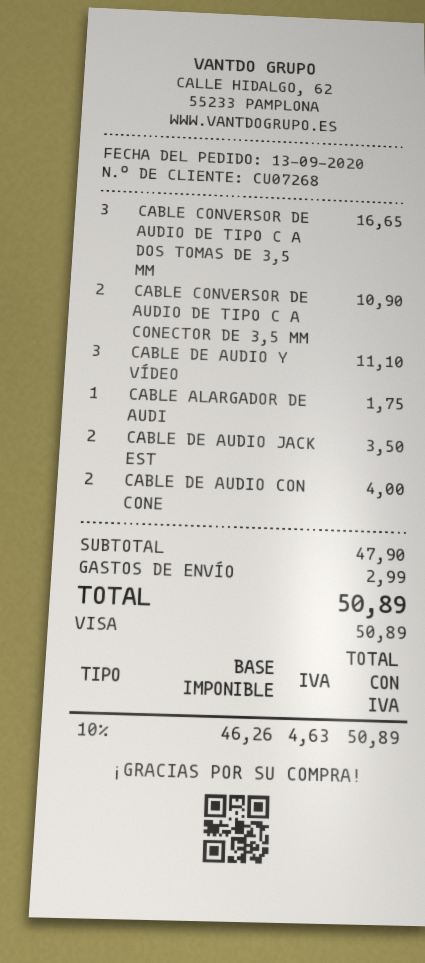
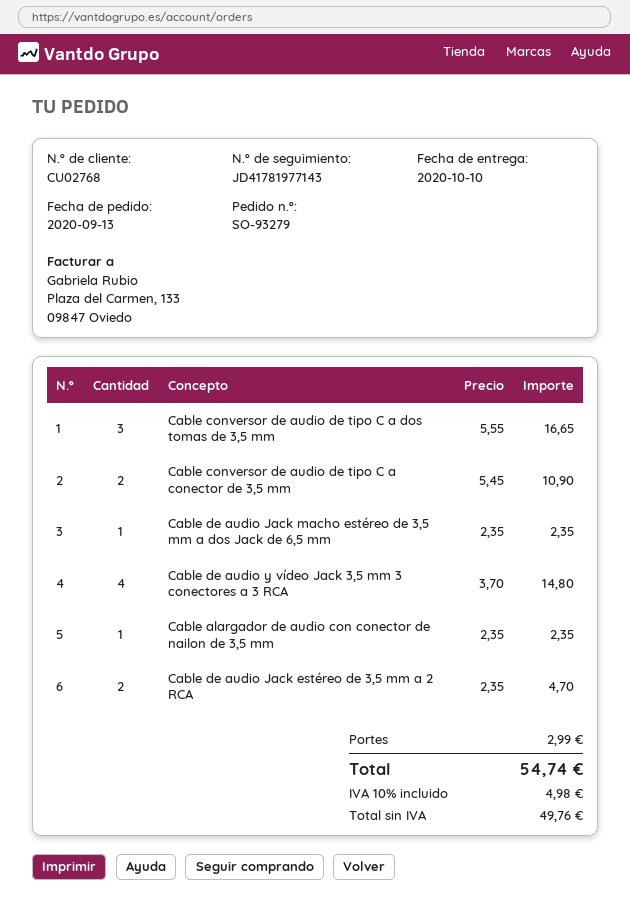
customer number: CU07268 -> CU02768
CABLE DE AUDIO Y VÍDEO: 3 for 11.10 -> 4 for 14.80
CABLE ALARGADOR DE AUDI: 1 for 1.75 -> 1 for 2.35
CABLE DE AUDIO JACK EST: 2 for 3.50 -> 2 for 4.70
CABLE DE AUDIO CON CONE: 2 for 4.00 -> none
Cable de audio Jack macho estéreo de 3,5 mm a dos Jack de 6,5 mm: none -> 1 for 2.35
net: 46.26 -> 49.76
tax: 10% = 4.63 -> 10% = 4.98
total: 50.89 -> 54.74

